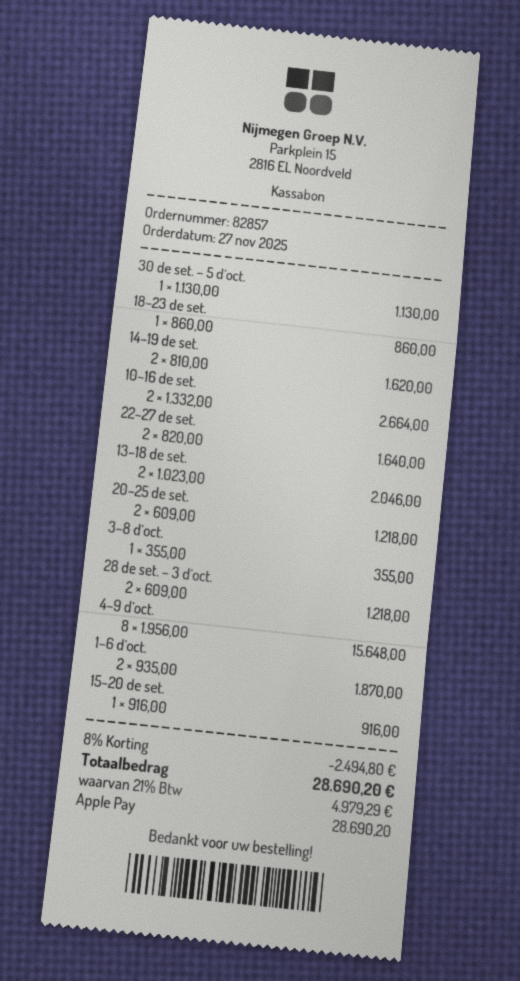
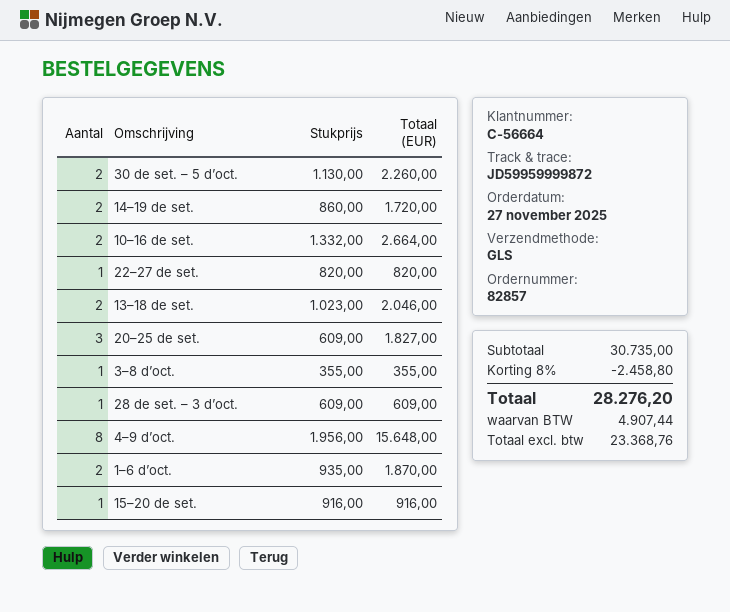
30 de set. – 5 d’oct.: 1 x 1130.00 = 1130.00 -> 2 x 1130.00 = 2260.00
18–23 de set.: 1 x 860.00 = 860.00 -> none
14–19 de set.: 2 x 810.00 = 1620.00 -> 2 x 860.00 = 1720.00
22–27 de set.: 2 x 820.00 = 1640.00 -> 1 x 820.00 = 820.00
20–25 de set.: 2 x 609.00 = 1218.00 -> 3 x 609.00 = 1827.00
28 de set. – 3 d’oct.: 2 x 609.00 = 1218.00 -> 1 x 609.00 = 609.00
discount: 8% = 2494.80 -> 8% = 2458.80
tax: 4979.29 -> 4907.44
total: 28690.20 -> 28276.20

